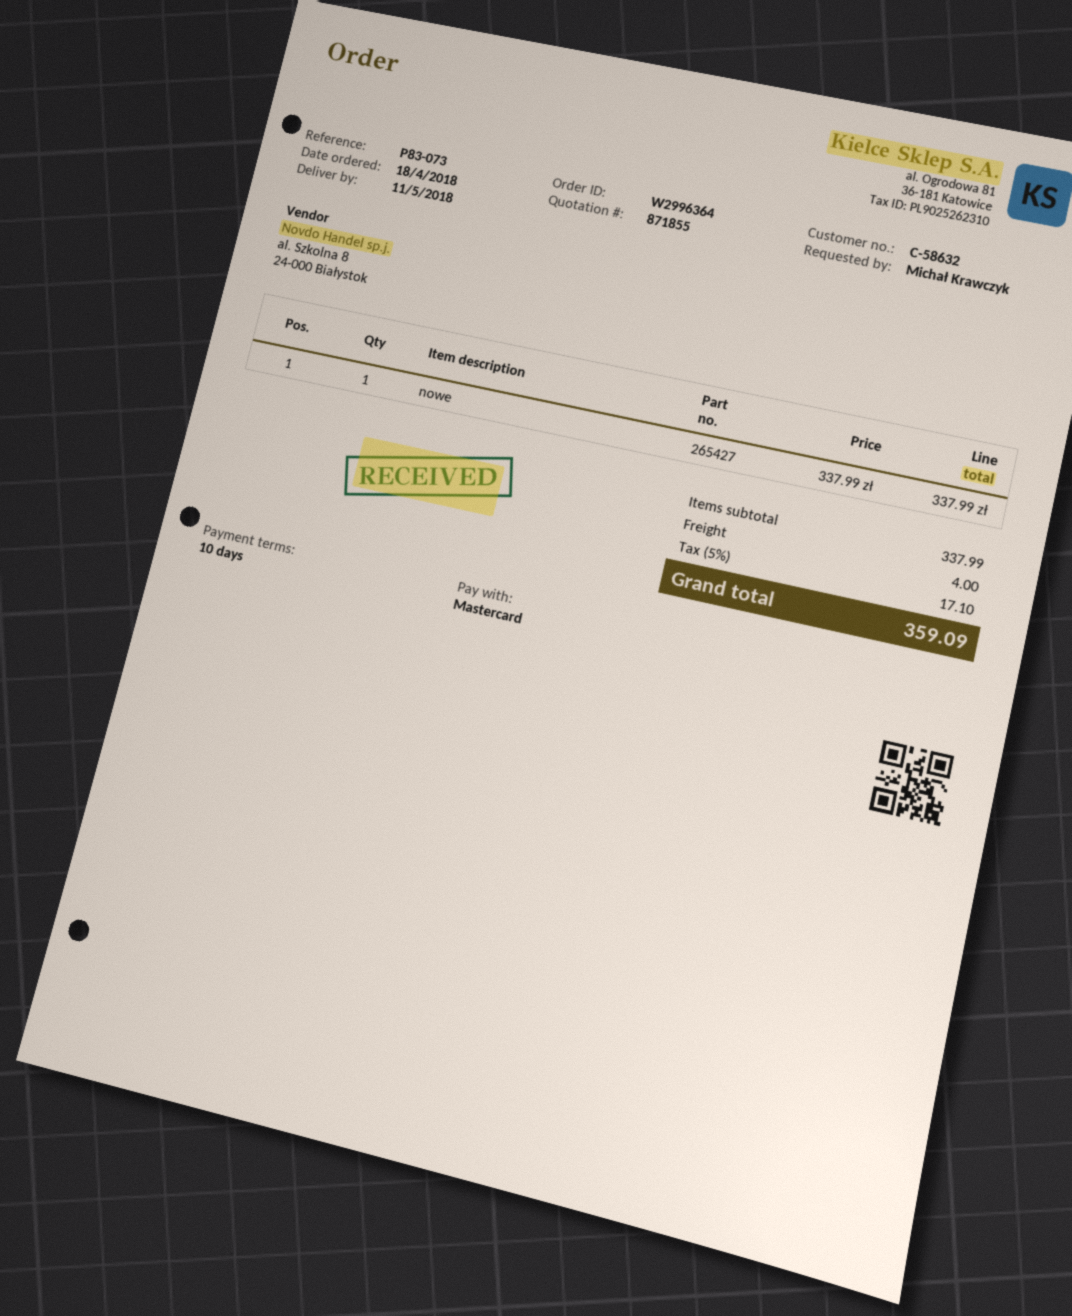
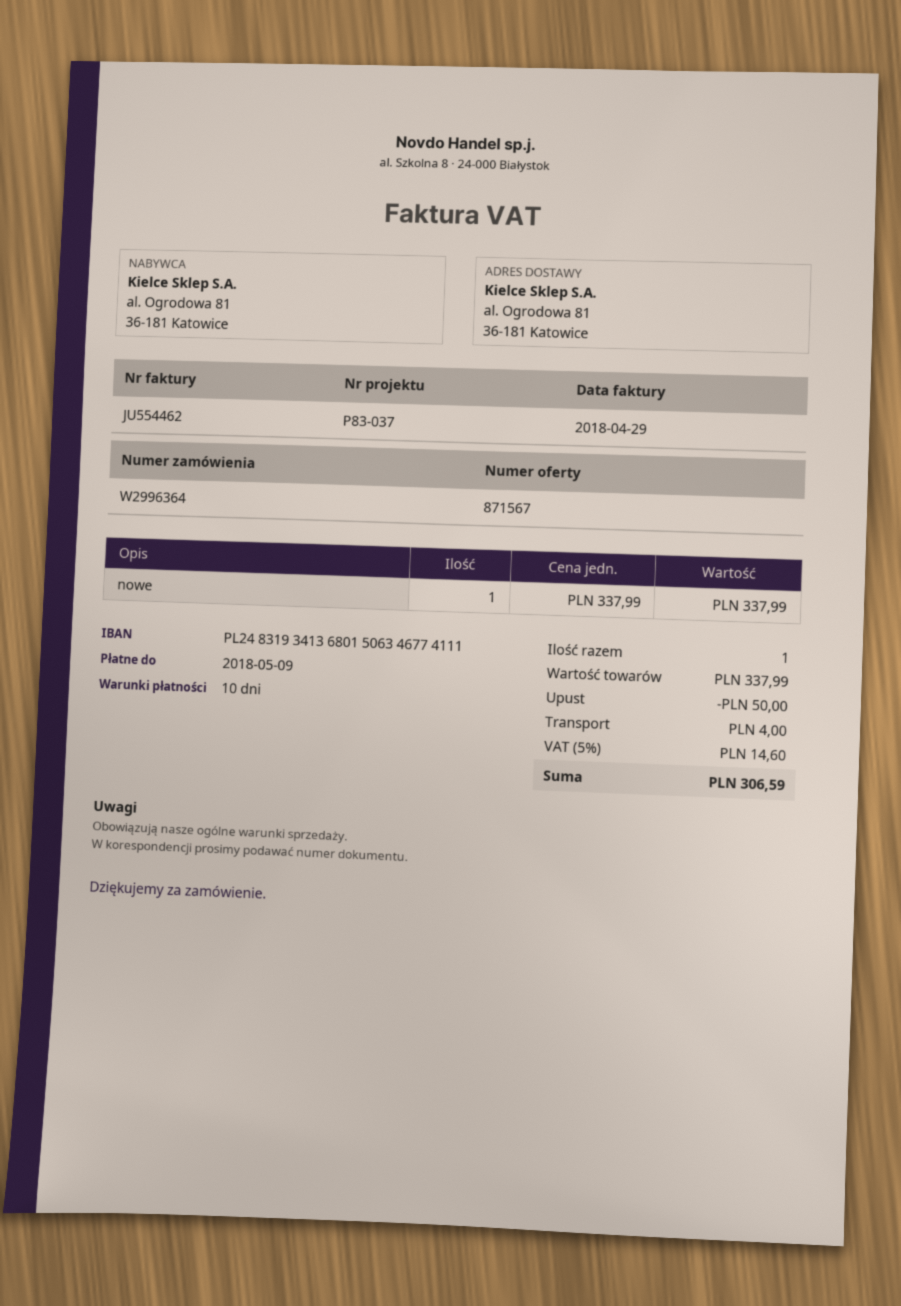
quote number: 871855 -> 871567
reference: P83-073 -> P83-037
discount: none -> 50.00
tax: 5% = 17.10 -> 5% = 14.60
total: 359.09 -> 306.59

